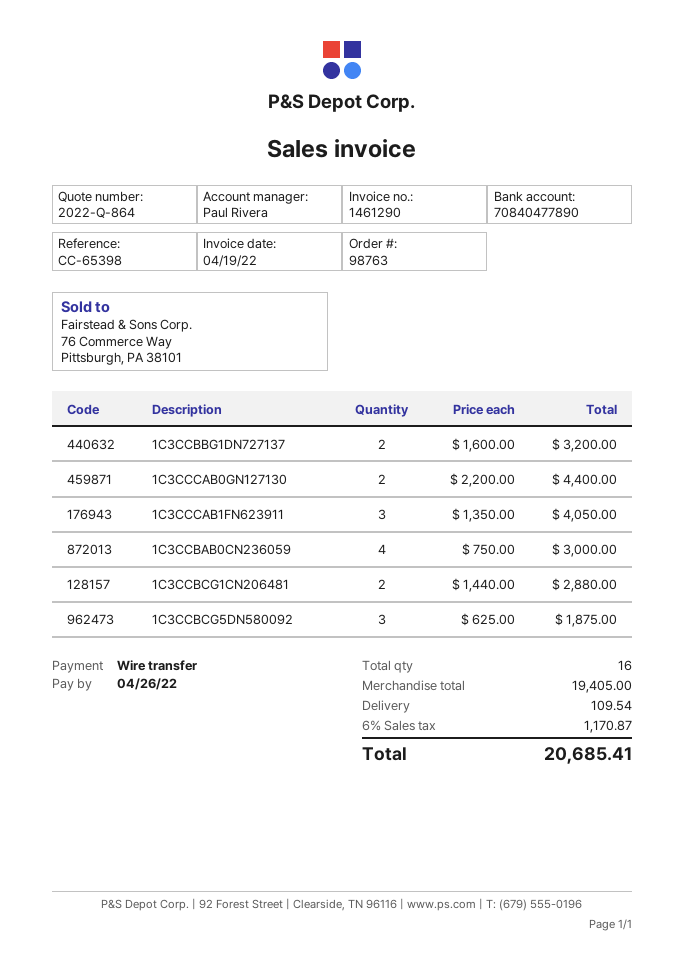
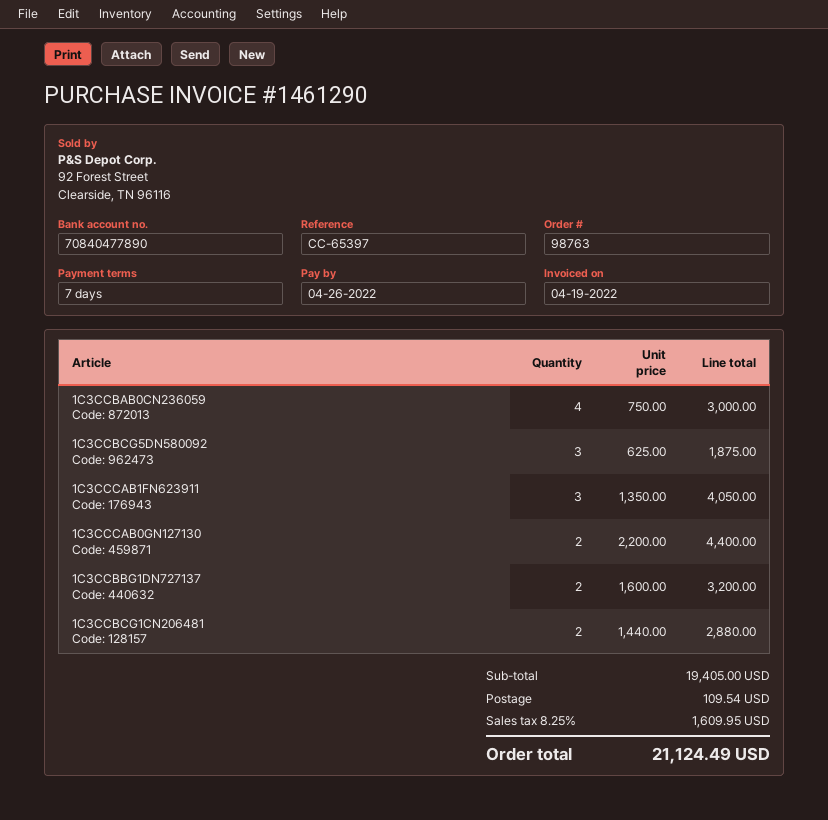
reference: CC-65398 -> CC-65397
tax: 6% = 1170.87 -> 8.25% = 1609.95
total: 20685.41 -> 21124.49

